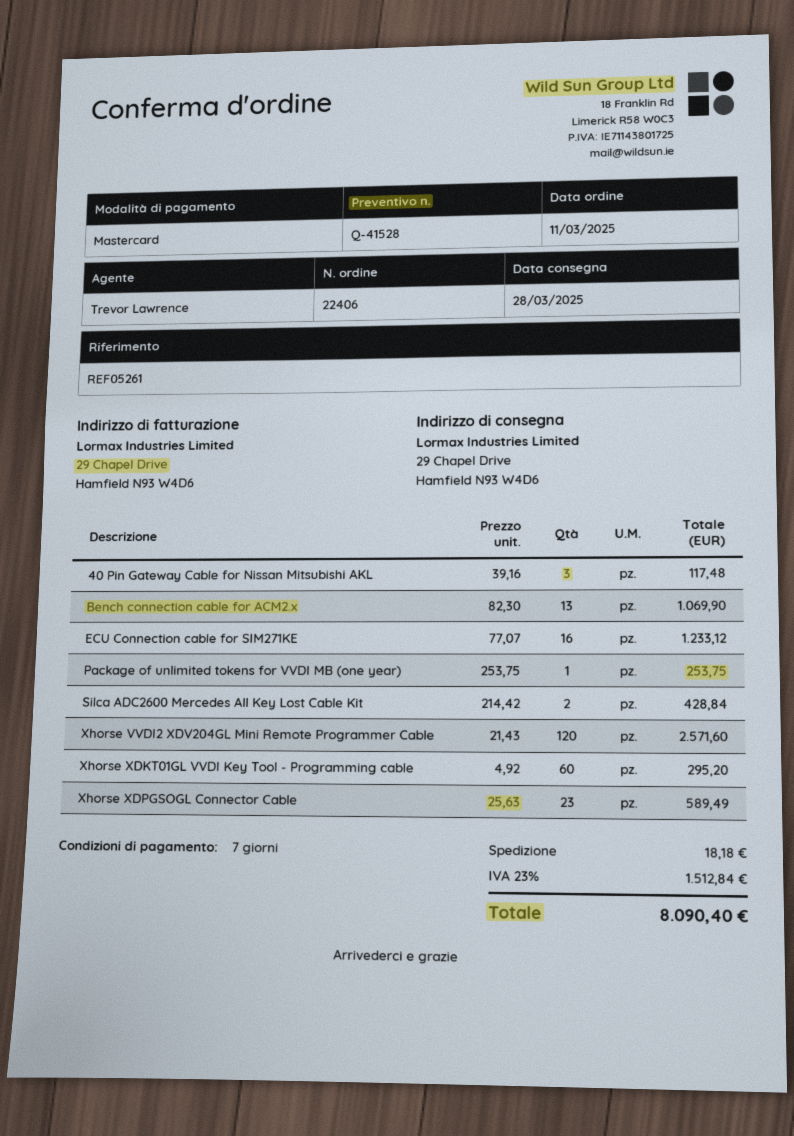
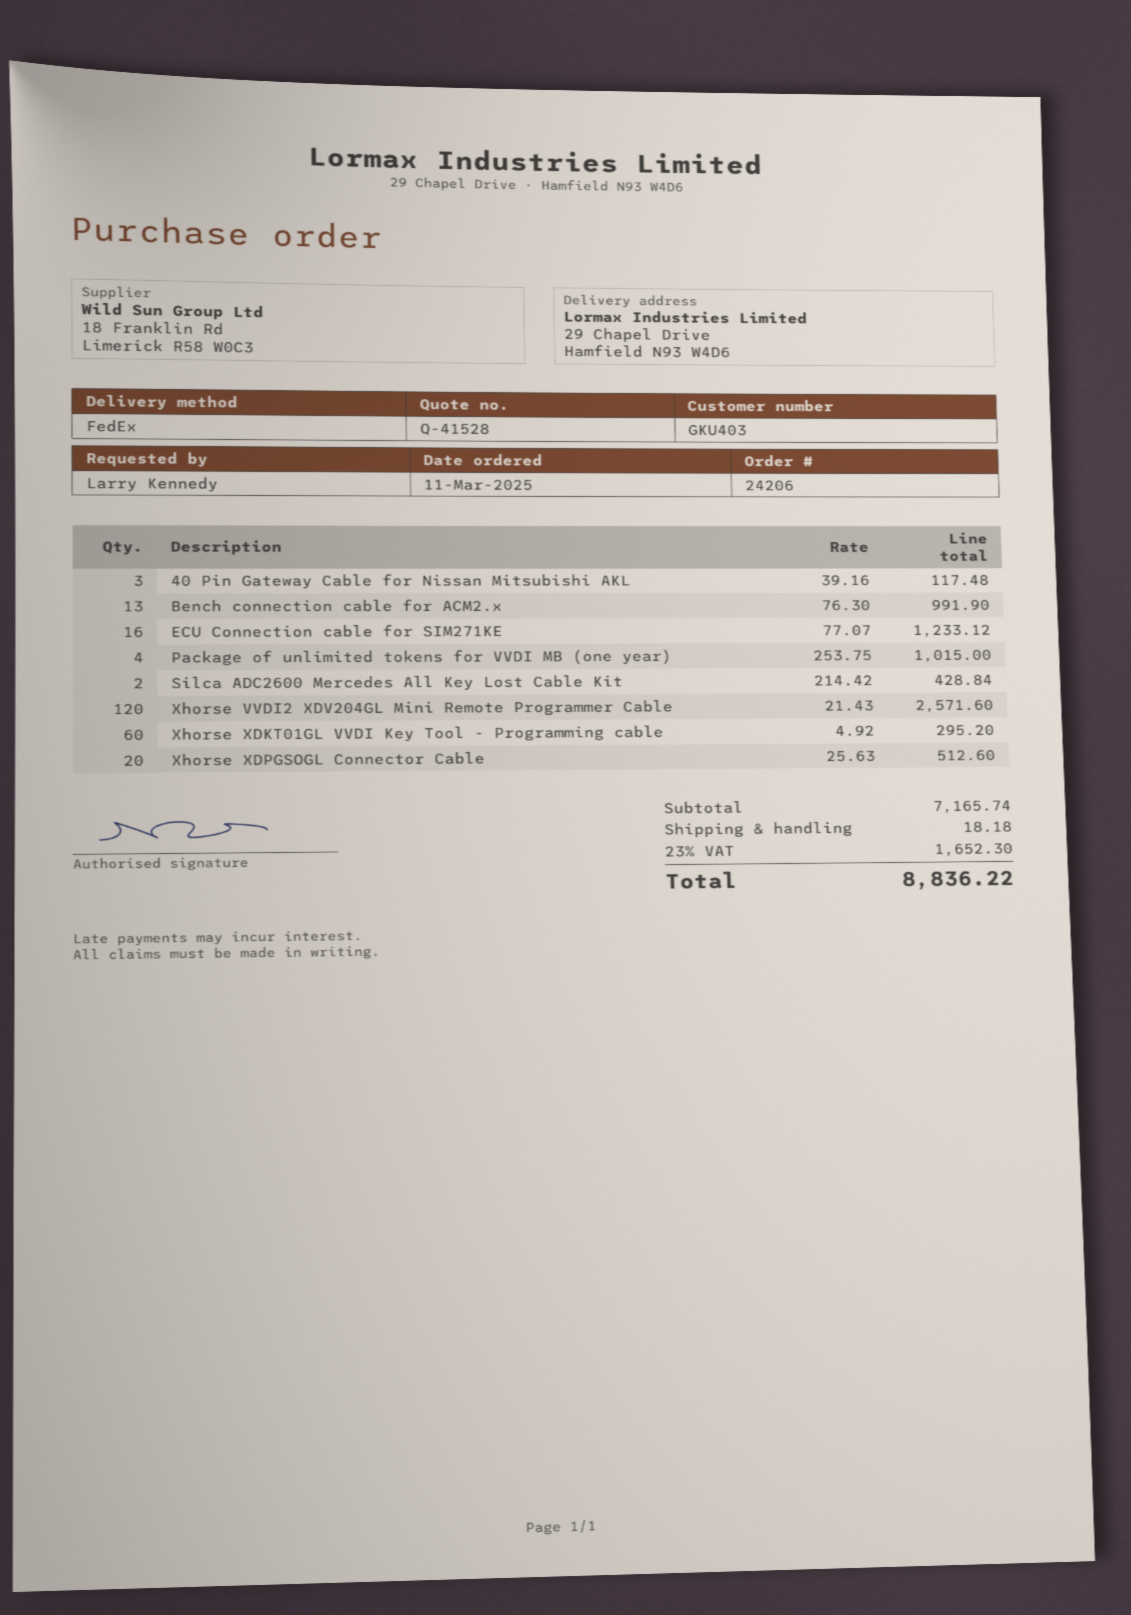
order number: 22406 -> 24206
Bench connection cable for ACM2.x: 13 x 82.30 = 1069.90 -> 13 x 76.30 = 991.90
Package of unlimited tokens for VVDI MB (one year): 1 x 253.75 = 253.75 -> 4 x 253.75 = 1015.00
Xhorse XDPGSOGL Connector Cable: 23 x 25.63 = 589.49 -> 20 x 25.63 = 512.60
tax: 23% = 1512.84 -> 23% = 1652.30
total: 8090.40 -> 8836.22

